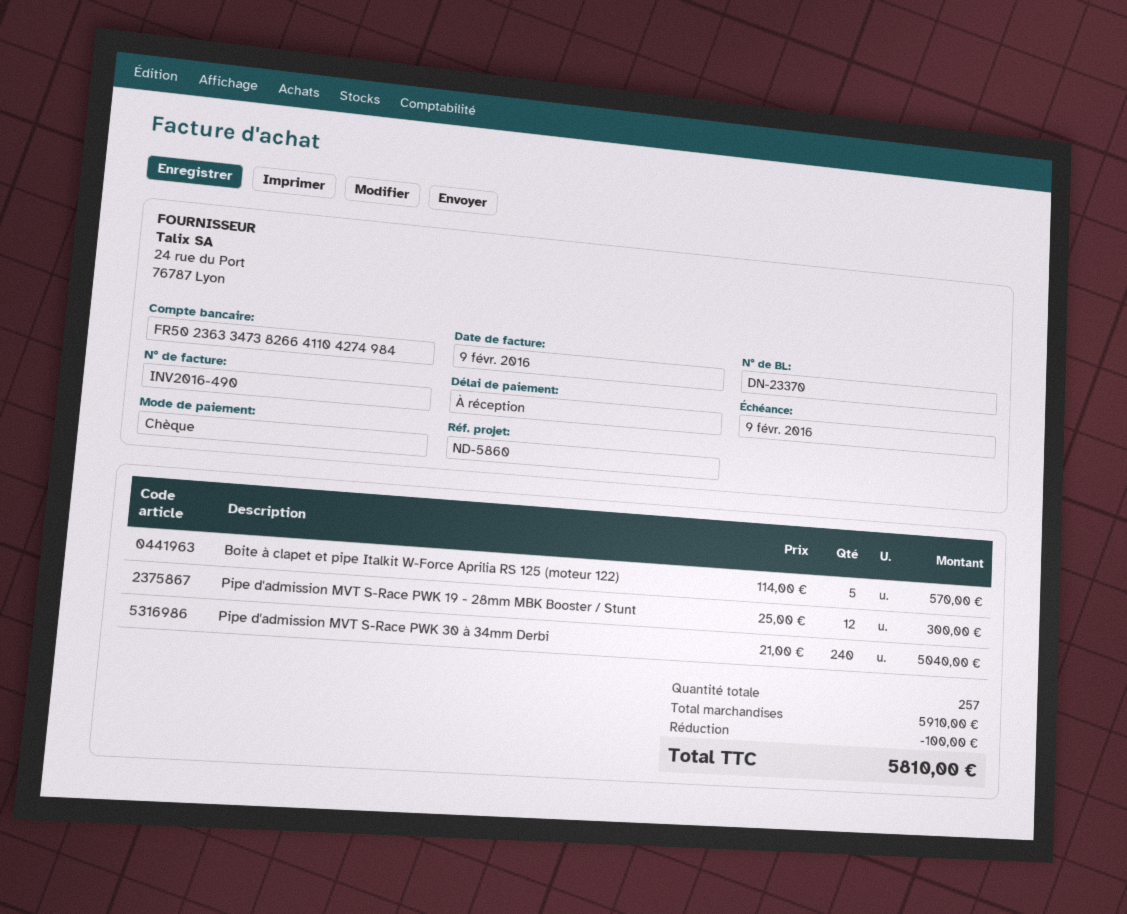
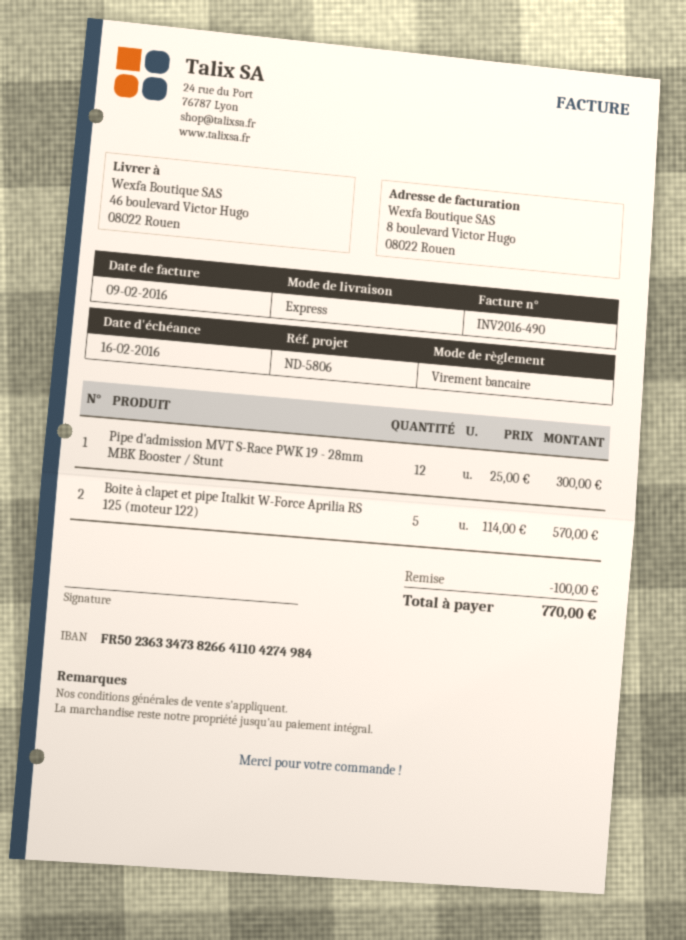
due date: 2016-02-09 -> 2016-02-16
reference: ND-5860 -> ND-5806
payment method: cheque -> bank transfer
Pipe d'admission MVT S-Race PWK 30 à 34mm Derbi: 240 x 21.00 = 5040.00 -> none
total: 5810.00 -> 770.00

